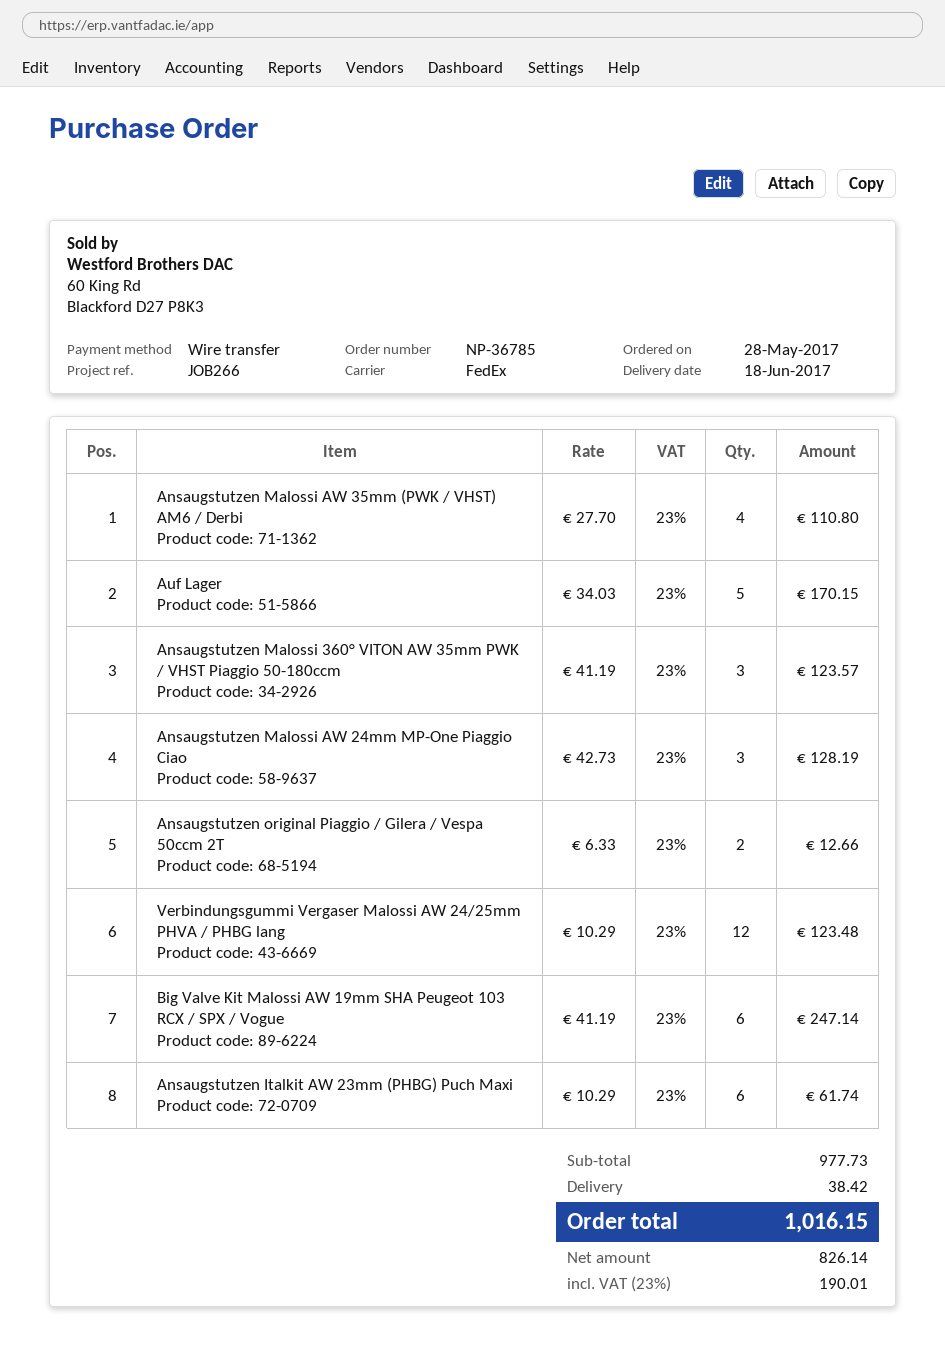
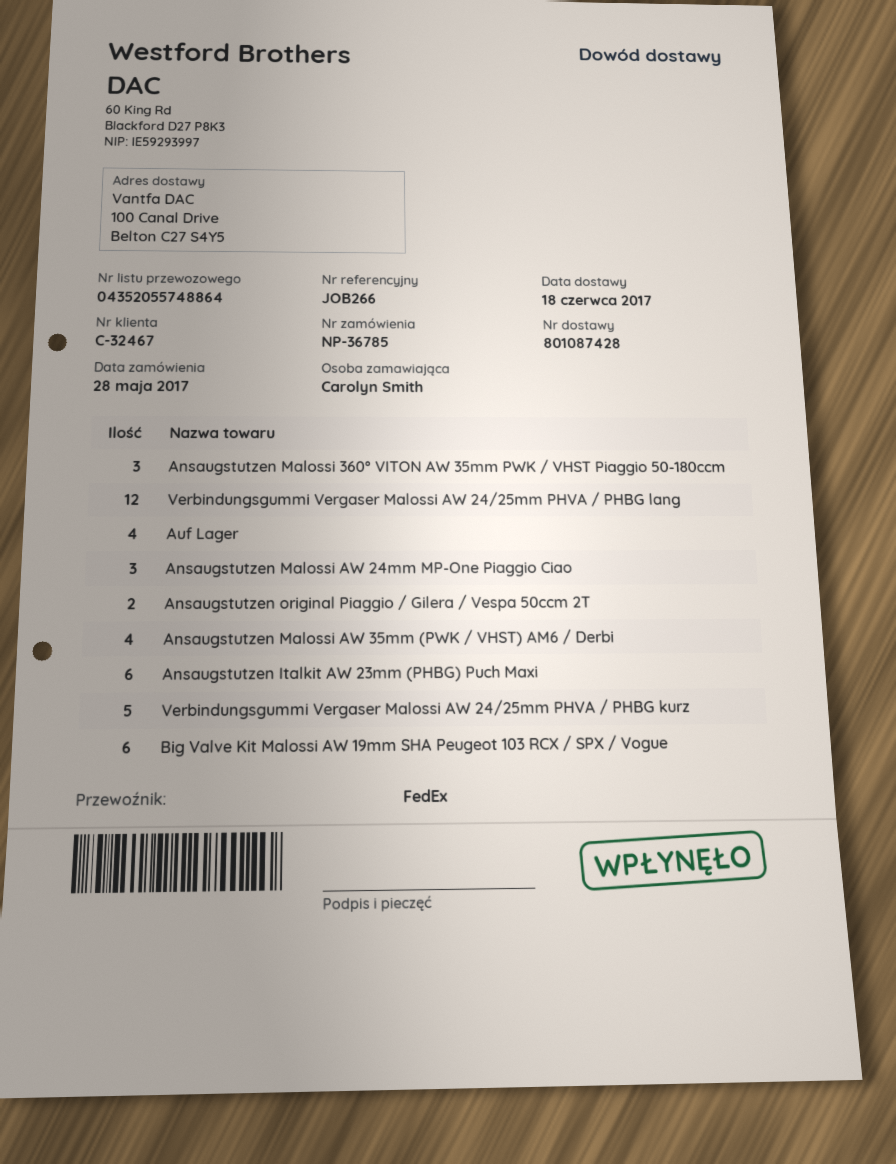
Auf Lager: 5 -> 4
Verbindungsgummi Vergaser Malossi AW 24/25mm PHVA / PHBG kurz: none -> 5

